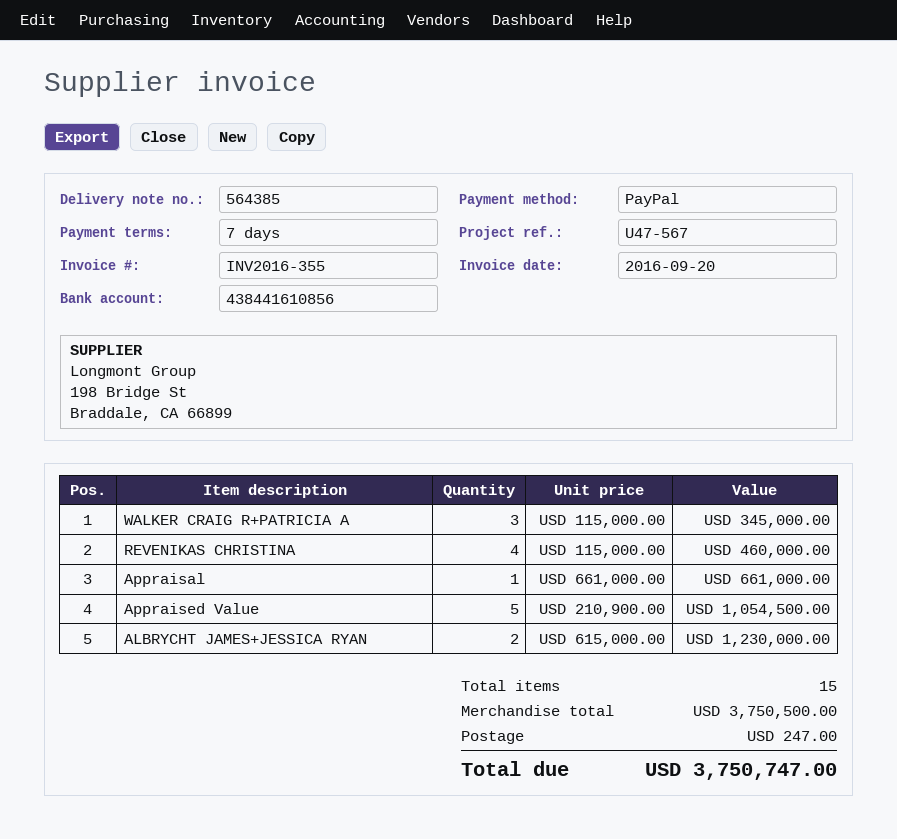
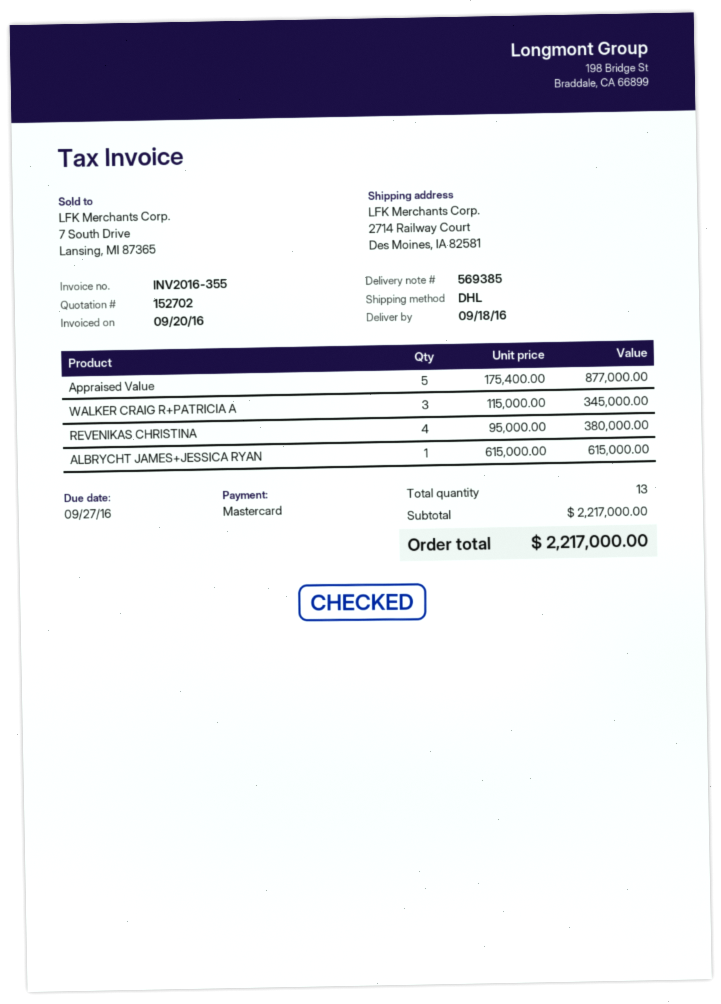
delivery note number: 564385 -> 569385
payment method: PayPal -> Mastercard
REVENIKAS CHRISTINA: 4 x 115000.00 = 460000.00 -> 4 x 95000.00 = 380000.00
Appraisal: 1 x 661000.00 = 661000.00 -> none
Appraised Value: 5 x 210900.00 = 1054500.00 -> 5 x 175400.00 = 877000.00
ALBRYCHT JAMES+JESSICA RYAN: 2 x 615000.00 = 1230000.00 -> 1 x 615000.00 = 615000.00
total quantity: 15 -> 13
subtotal: 3750500.00 -> 2217000.00
shipping: 247.00 -> none
total: 3750747.00 -> 2217000.00

